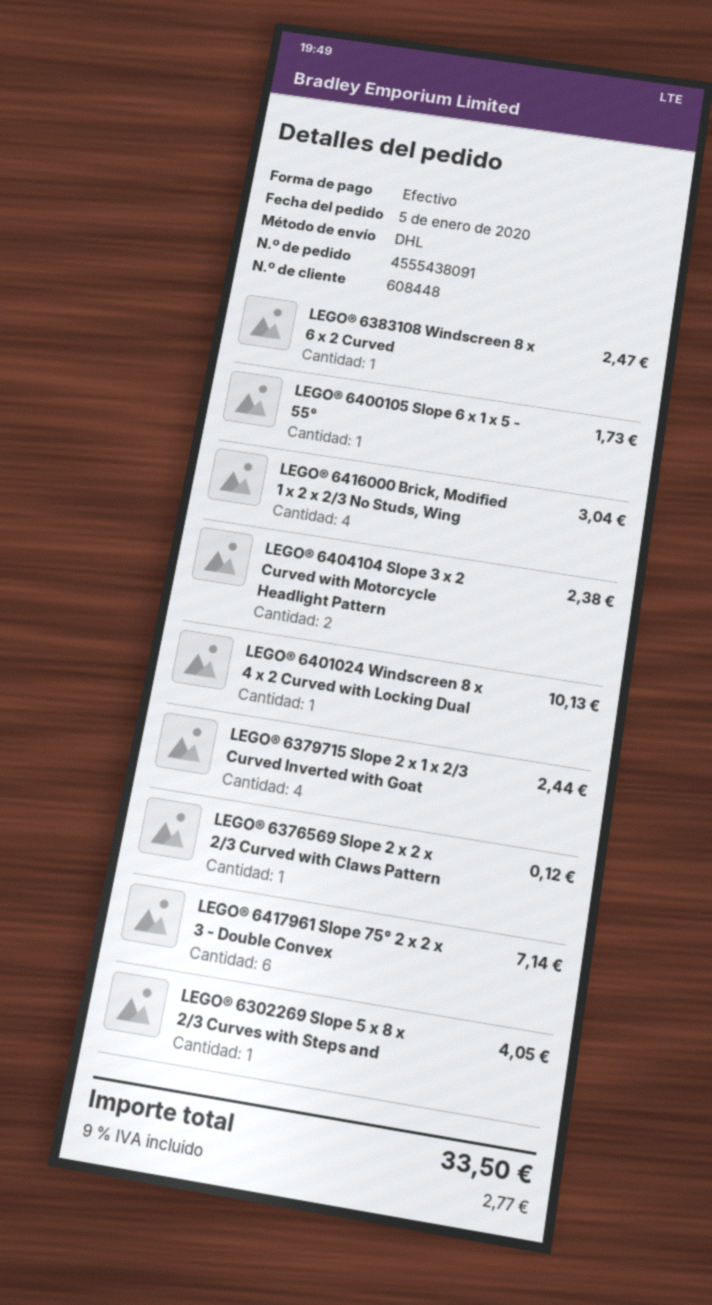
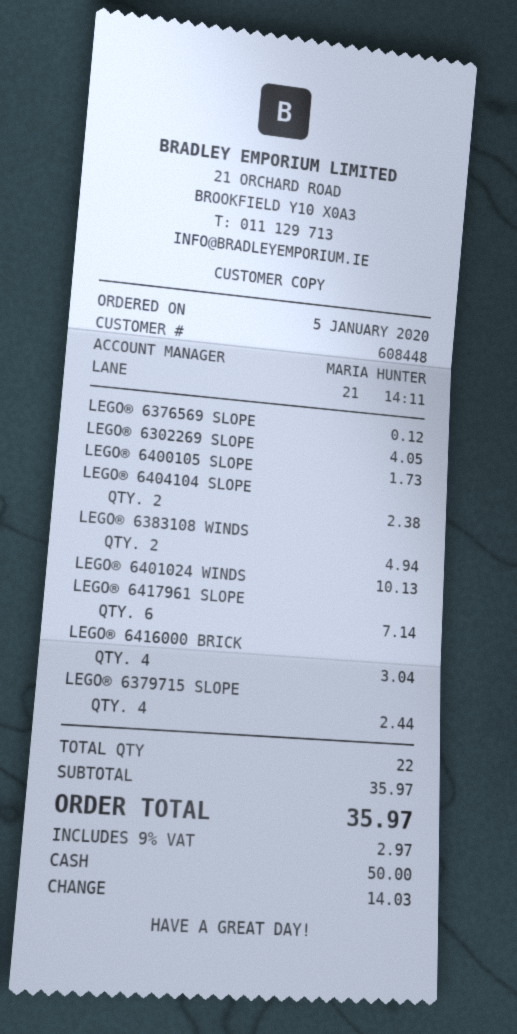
LEGO® 6383108 Windscreen 8 x 6 x 2 Curved: 1 for 2.47 -> 2 for 4.94
tax: 9% = 2.77 -> 9% = 2.97
total: 33.50 -> 35.97

